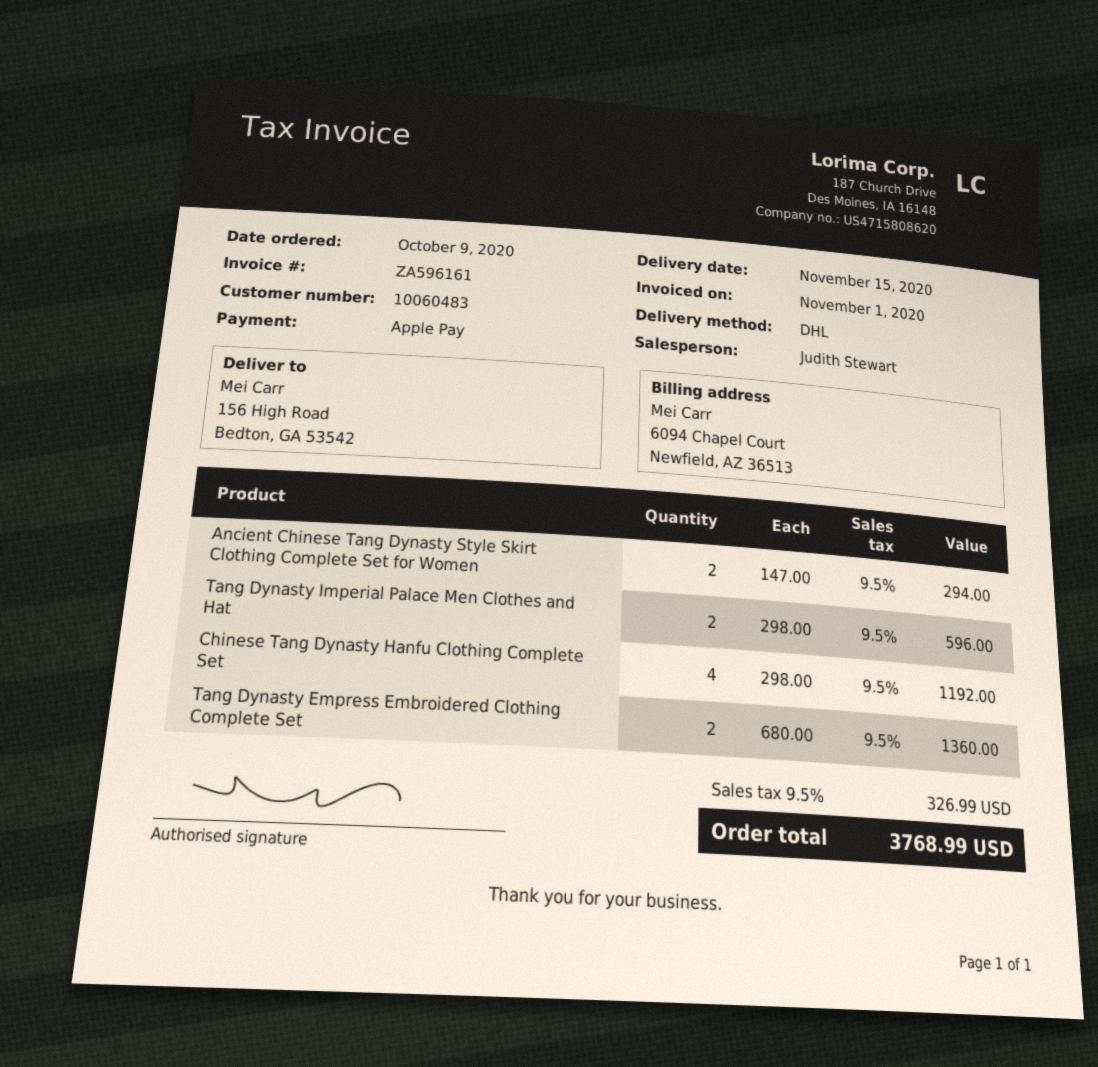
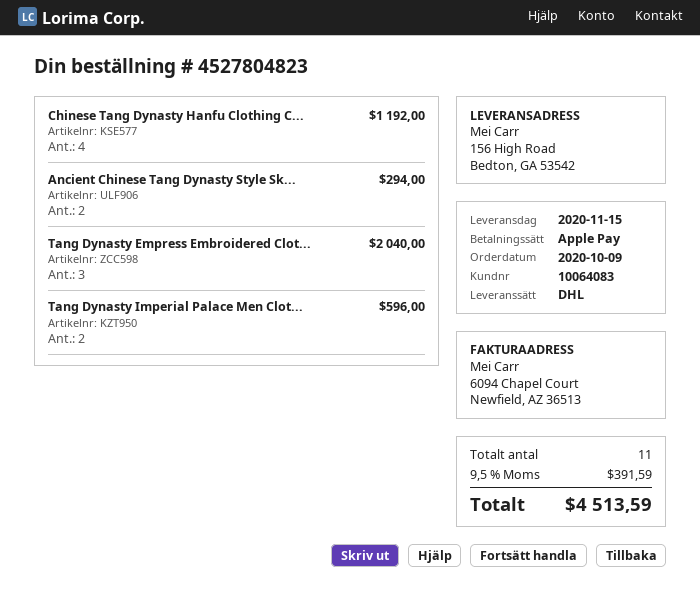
customer number: 10060483 -> 10064083
Tang Dynasty Empress Embroidered Clothing Complete Set: 2 for 1360.00 -> 3 for 2040.00
tax: 9.5% = 326.99 -> 9.5% = 391.59
total: 3768.99 -> 4513.59

